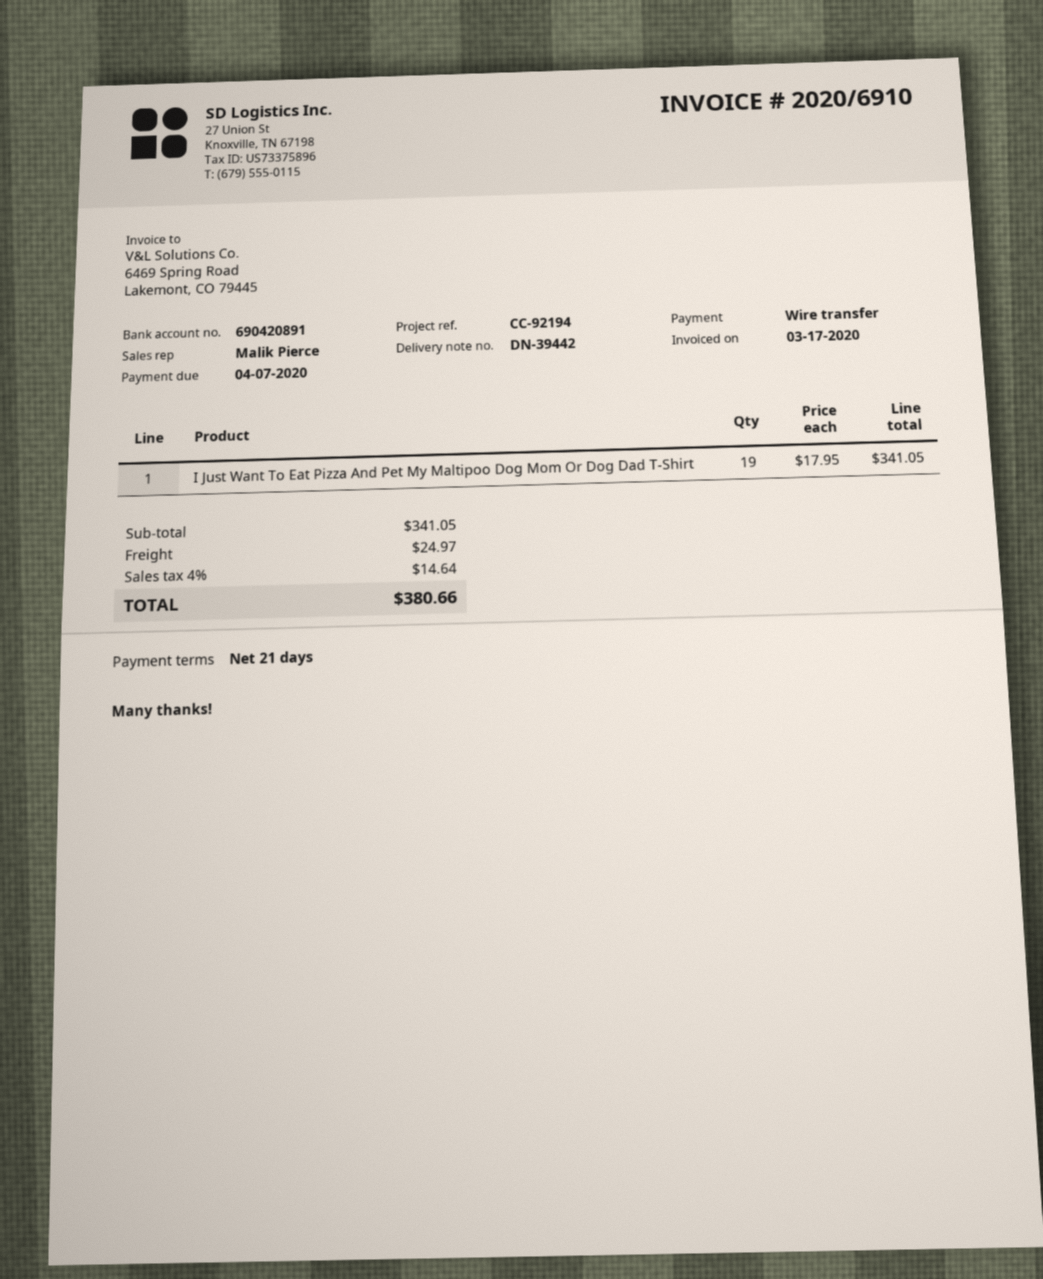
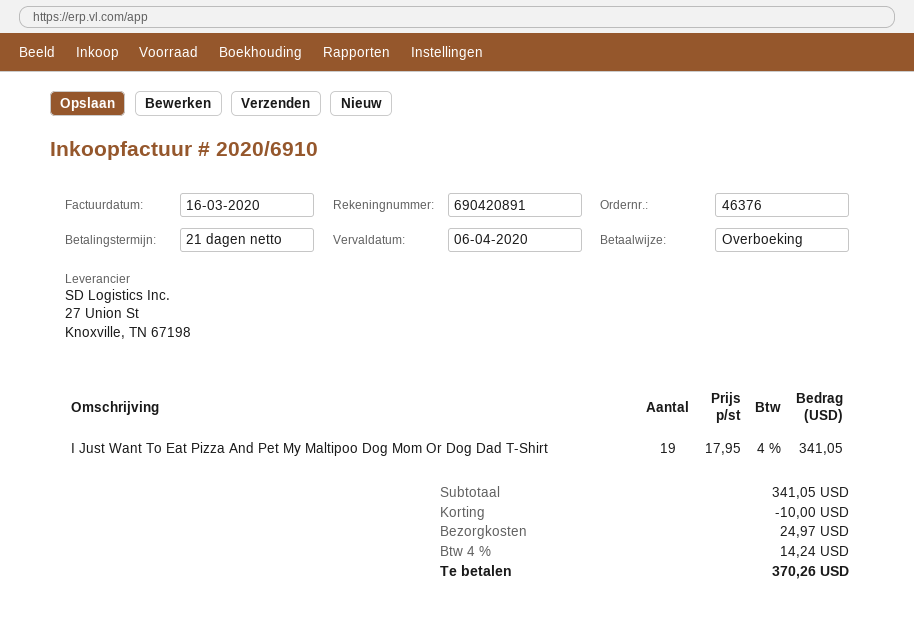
invoice date: 2020-03-17 -> 2020-03-16
due date: 2020-04-07 -> 2020-04-06
discount: none -> 10.00
tax: 4% = 14.64 -> 4% = 14.24
total: 380.66 -> 370.26

